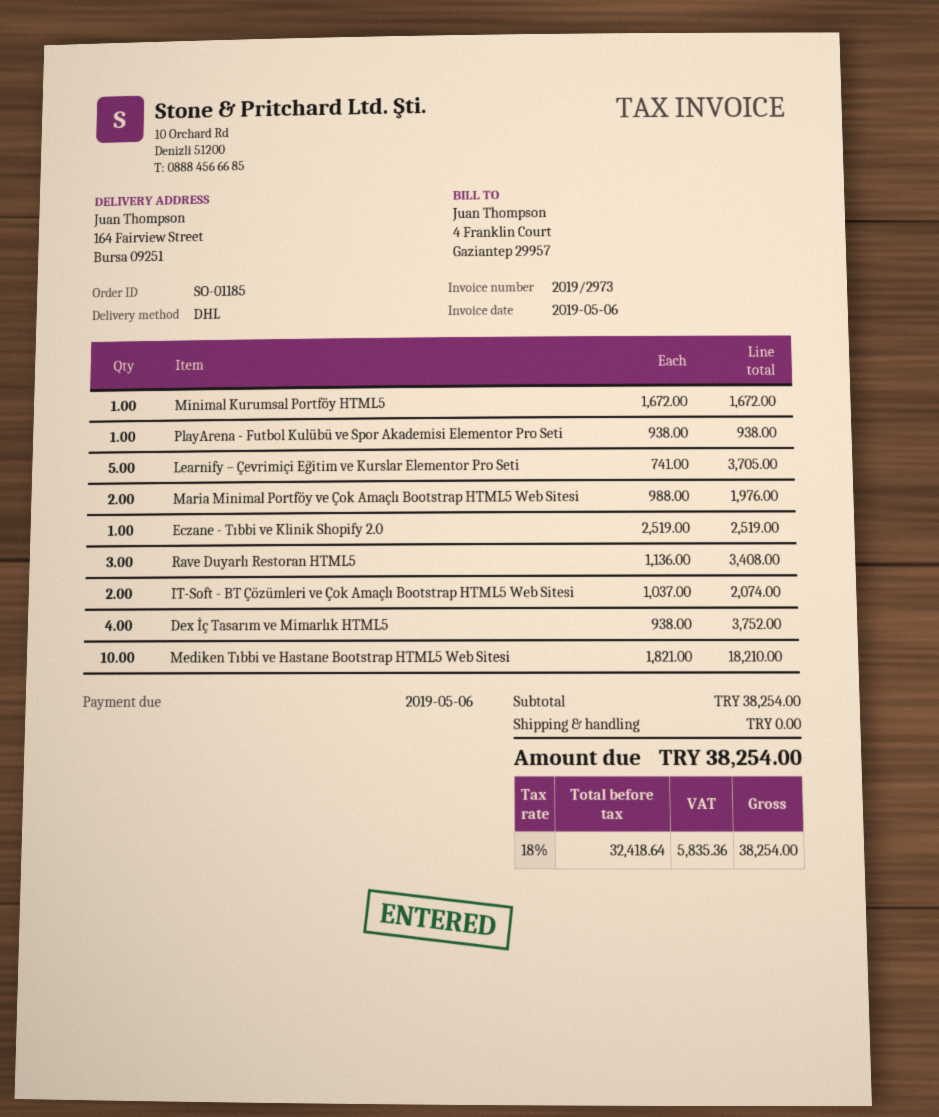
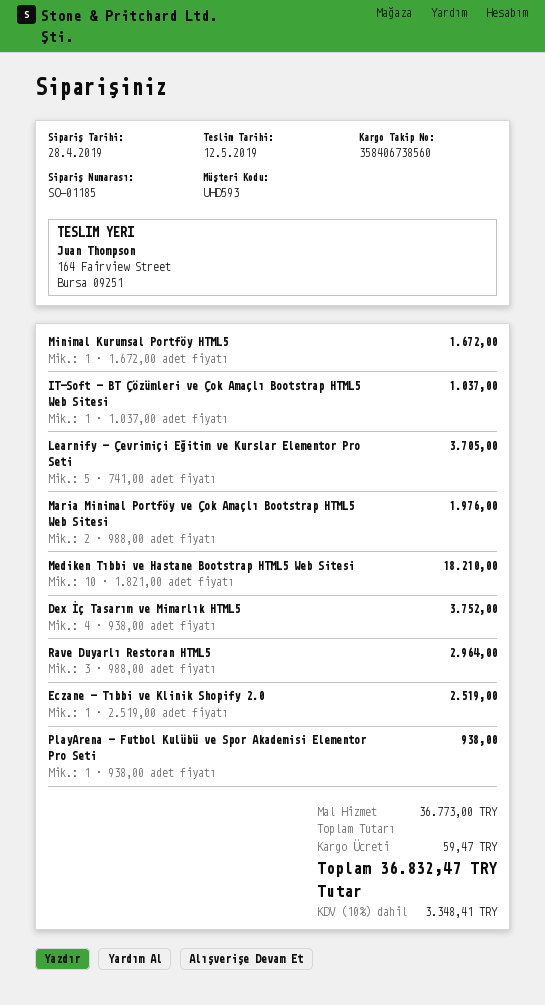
Rave Duyarlı Restoran HTML5: 3 x 1136.00 = 3408.00 -> 3 x 988.00 = 2964.00
IT-Soft - BT Çözümleri ve Çok Amaçlı Bootstrap HTML5 Web Sitesi: 2 x 1037.00 = 2074.00 -> 1 x 1037.00 = 1037.00
subtotal: 38254.00 -> 36773.00
shipping: 0.00 -> 59.47
tax: 18% = 5835.36 -> 10% = 3348.41
total: 38254.00 -> 36832.47

